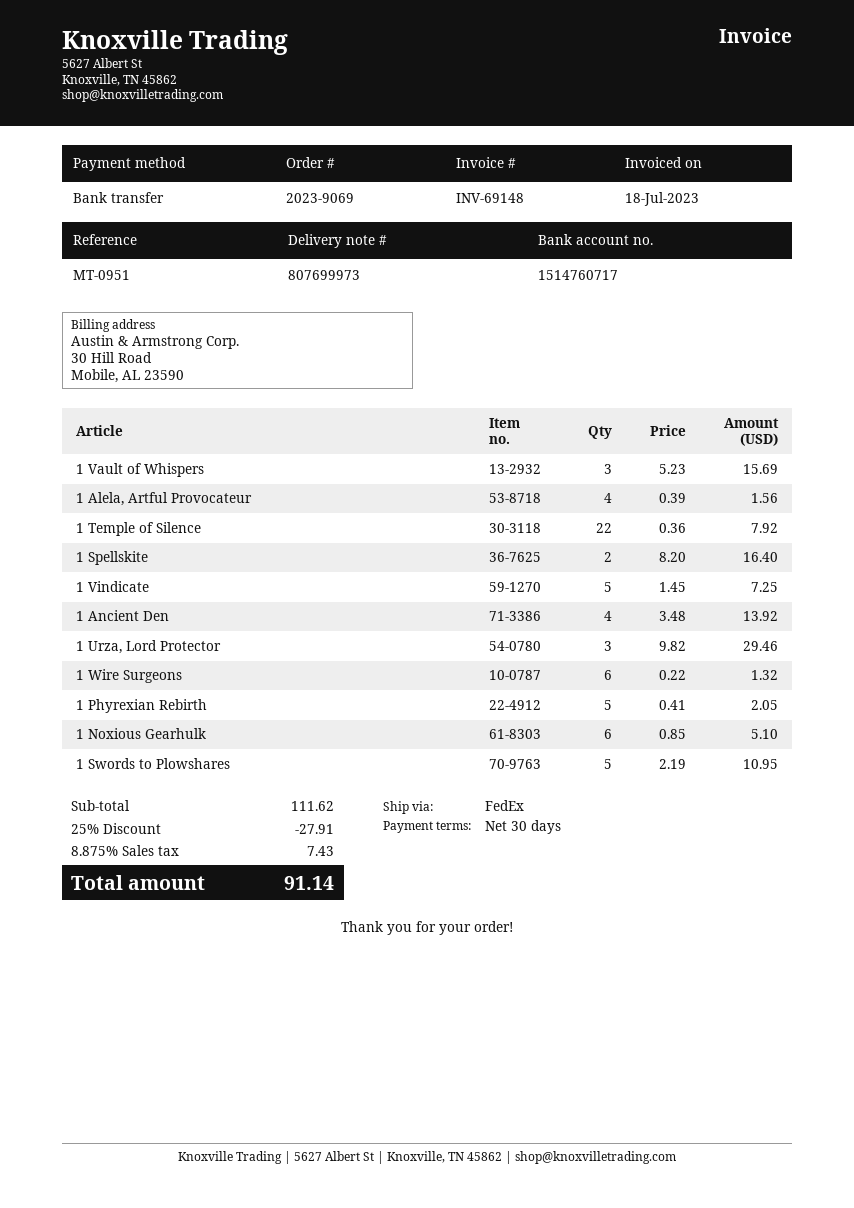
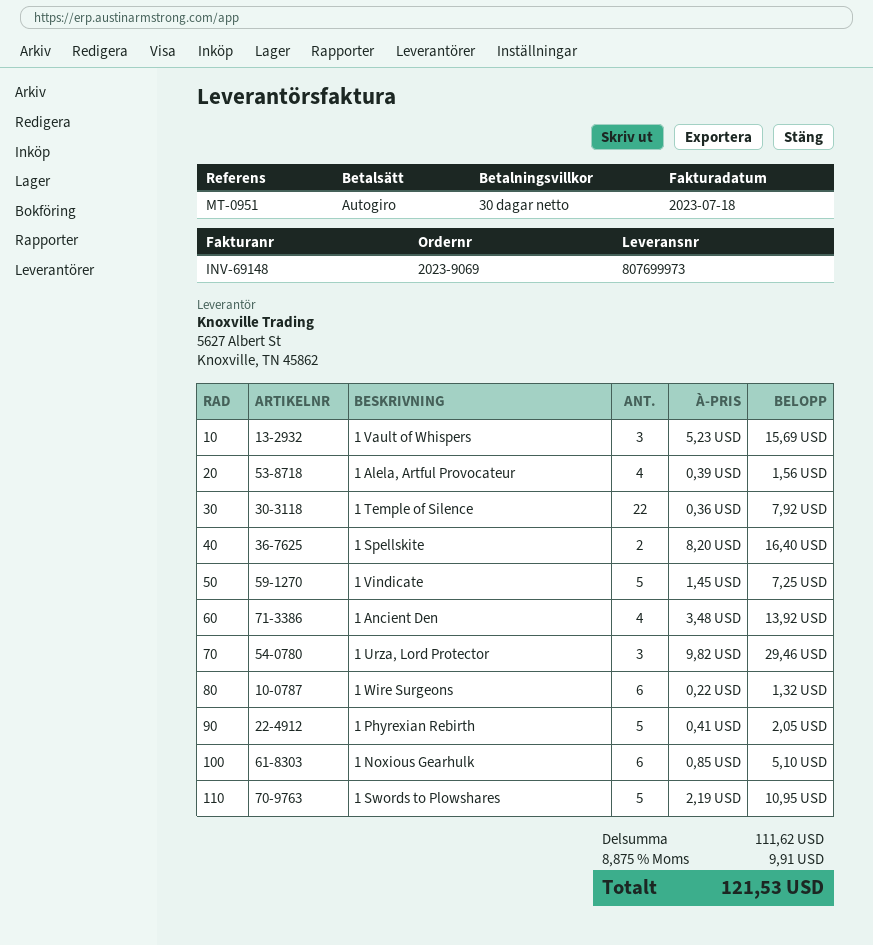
payment method: bank transfer -> direct debit
discount: 25% = 27.91 -> none
tax: 8.875% = 7.43 -> 8.875% = 9.91
total: 91.14 -> 121.53

